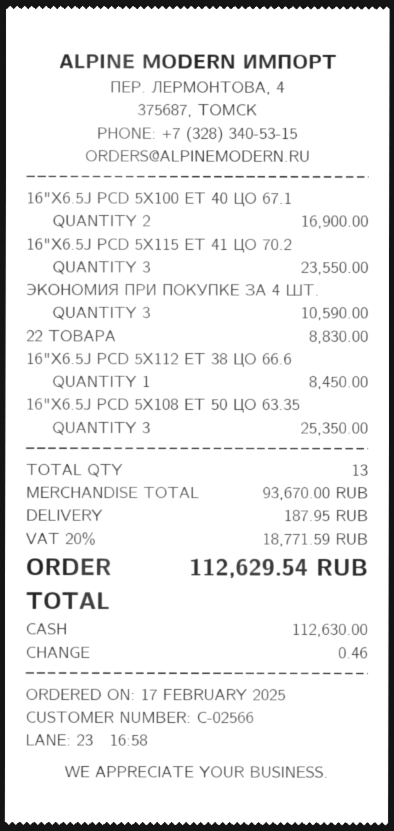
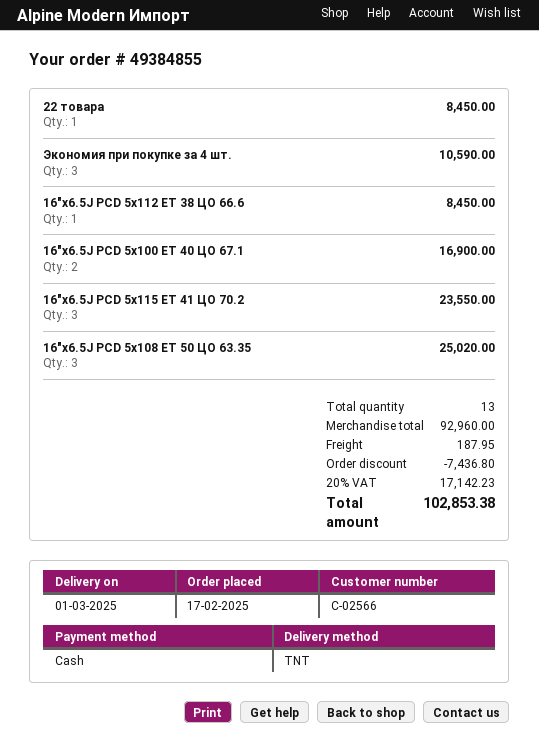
22 ТОВАРА: 1 for 8830.00 -> 1 for 8450.00
16"X6.5J PCD 5X108 ЕТ 50 ЦО 63.35: 3 for 25350.00 -> 3 for 25020.00
subtotal: 93670.00 -> 92960.00
discount: none -> 7436.80
tax: 20% = 18771.59 -> 20% = 17142.23
total: 112629.54 -> 102853.38

